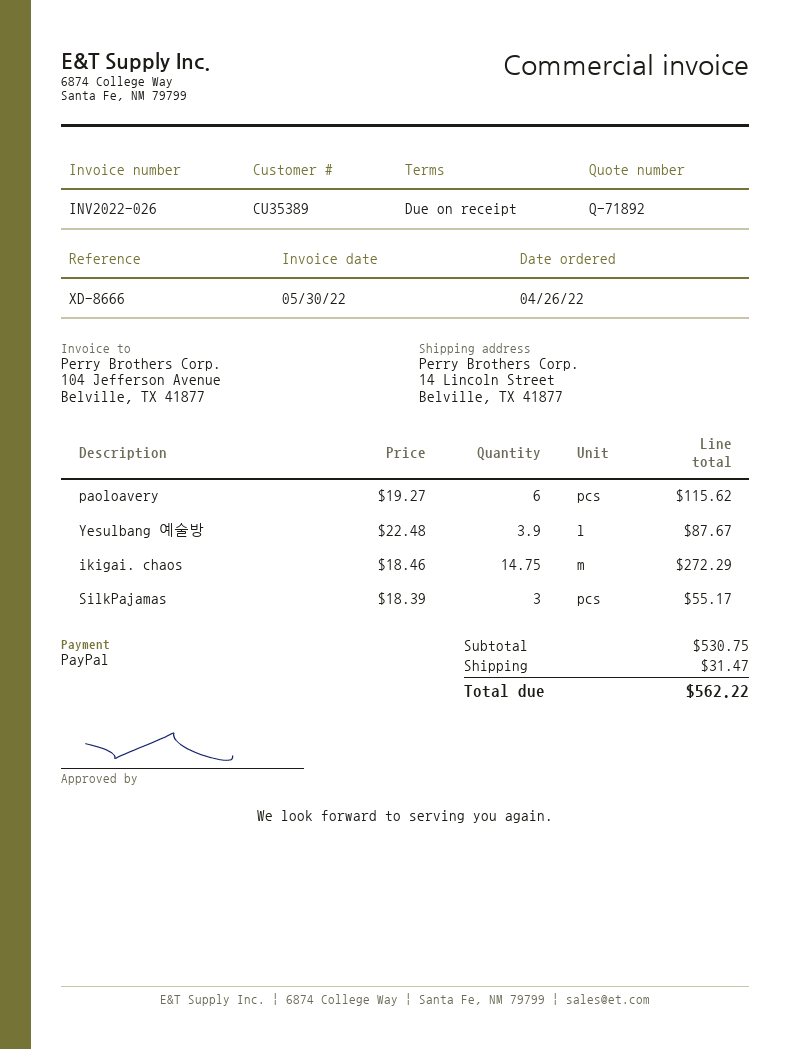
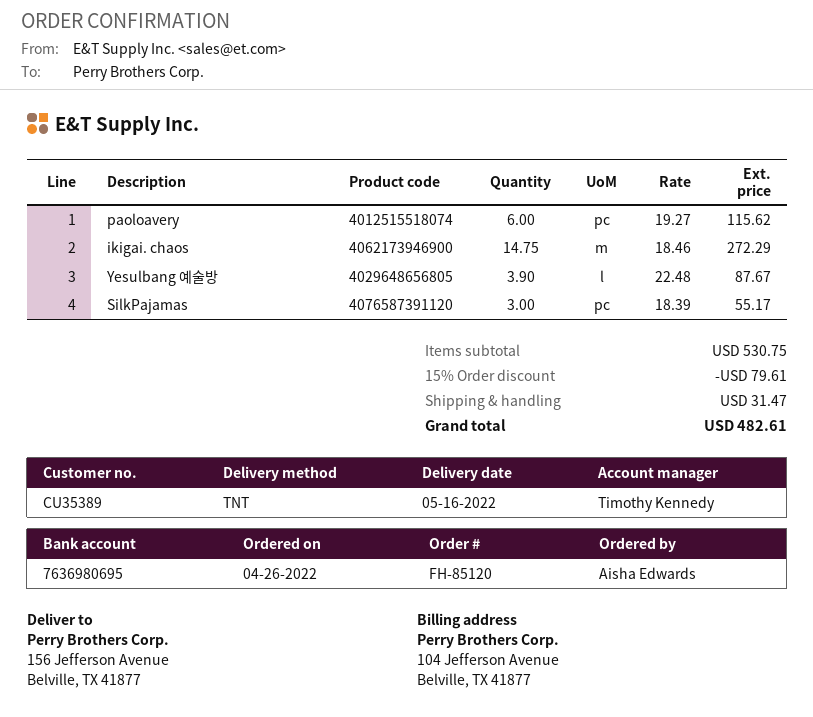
ship to: 14 Lincoln Street, Belville, TX 41877 -> 156 Jefferson Avenue, Belville, TX 41877
discount: none -> 15% = 79.61
total: 562.22 -> 482.61

